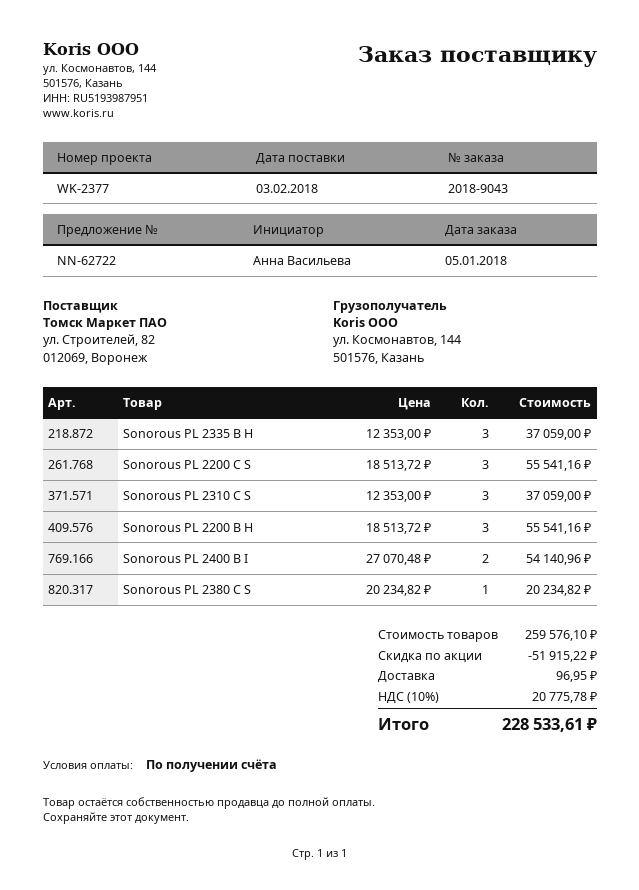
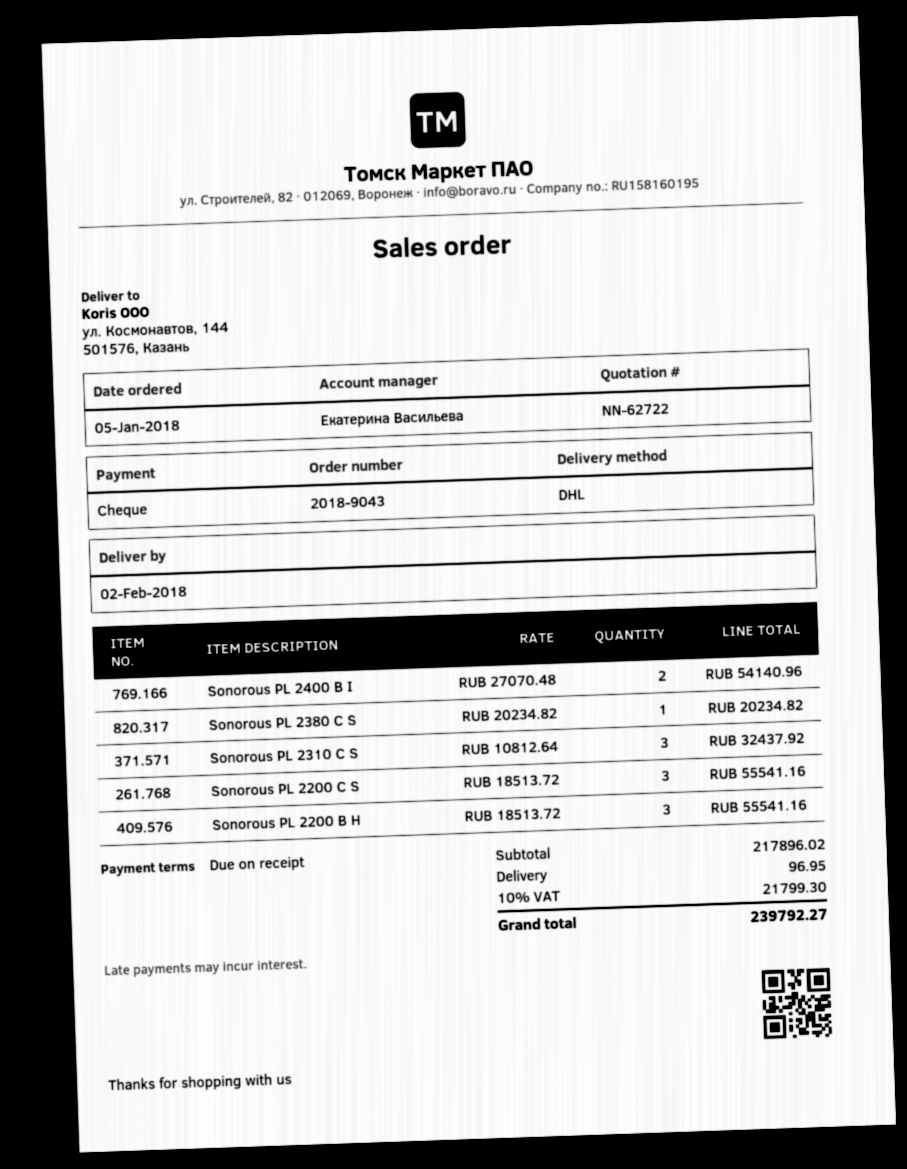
delivery date: 2018-02-03 -> 2018-02-02
Sonorous PL 2335 B H: 3 x 12353.00 = 37059.00 -> none
Sonorous PL 2310 C S: 3 x 12353.00 = 37059.00 -> 3 x 10812.64 = 32437.92
subtotal: 259576.10 -> 217896.02
discount: 51915.22 -> none
tax: 10% = 20775.78 -> 10% = 21799.30
total: 228533.61 -> 239792.27

